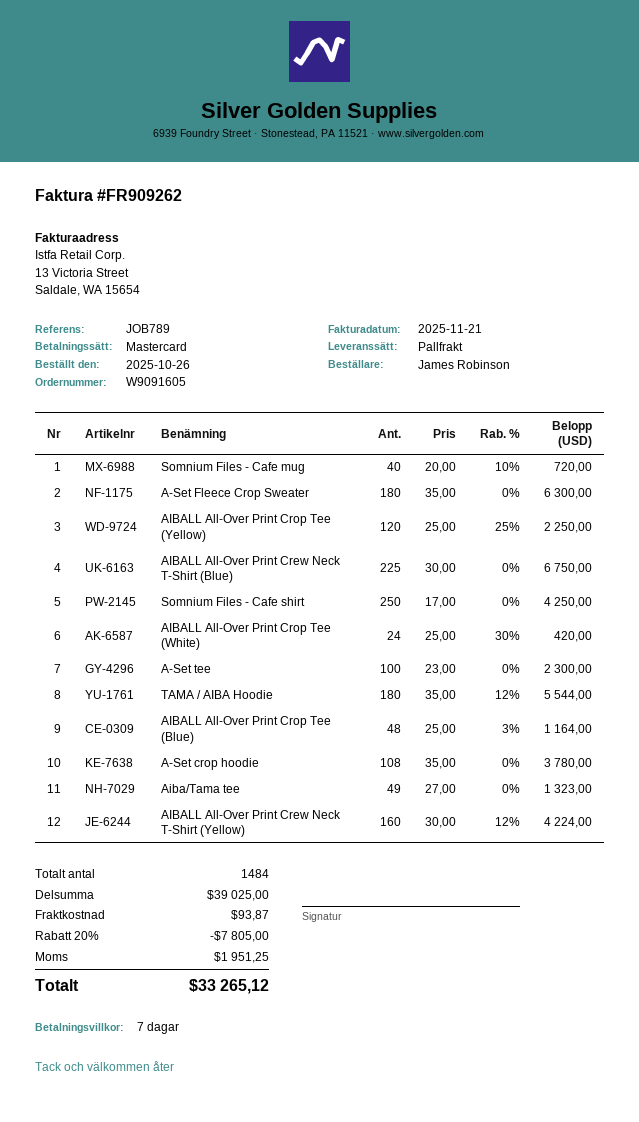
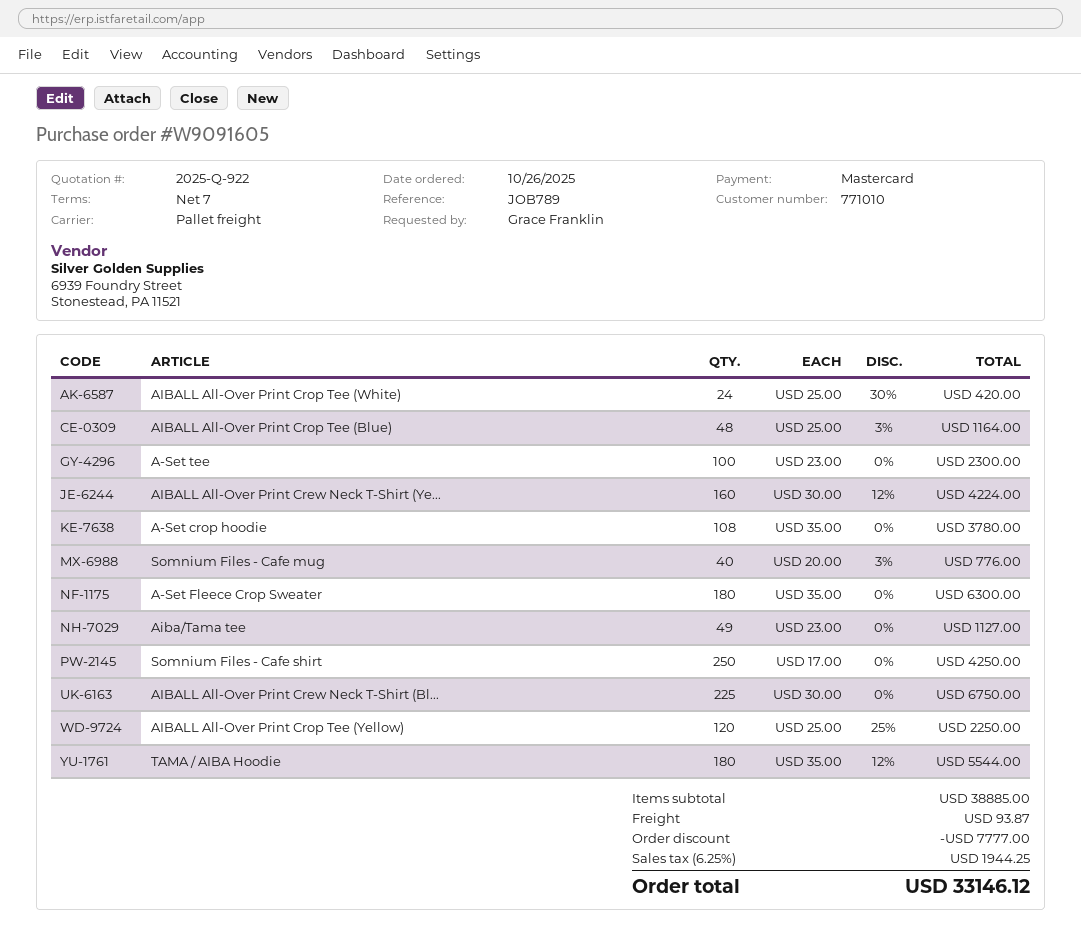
ordered by: James Robinson -> Grace Franklin
Somnium Files - Cafe mug: 40 x 20.00 - 10% = 720.00 -> 40 x 20.00 - 3% = 776.00
Aiba/Tama tee: 49 x 27.00 = 1323.00 -> 49 x 23.00 = 1127.00
subtotal: 39025.00 -> 38885.00
discount: 7805.00 -> 7777.00
tax: 1951.25 -> 1944.25
total: 33265.12 -> 33146.12

